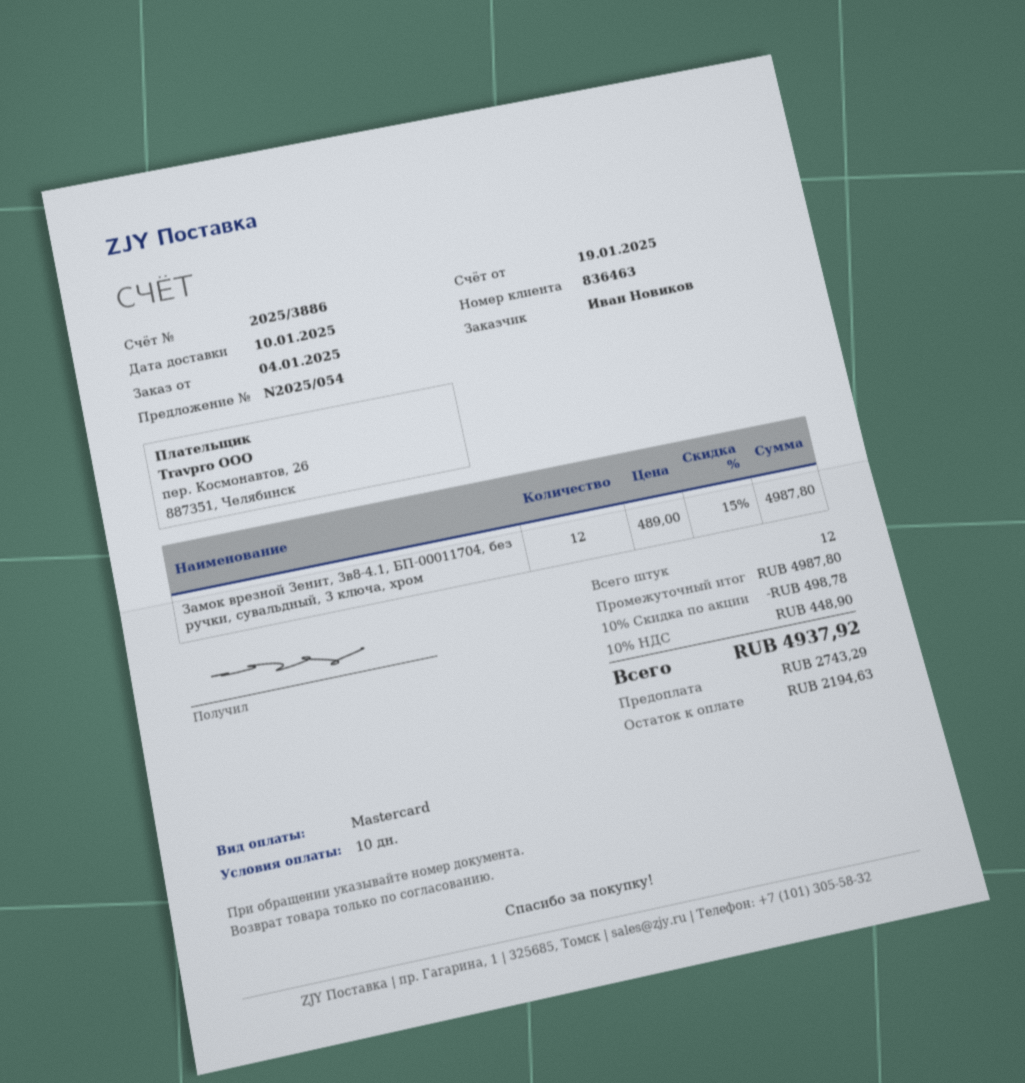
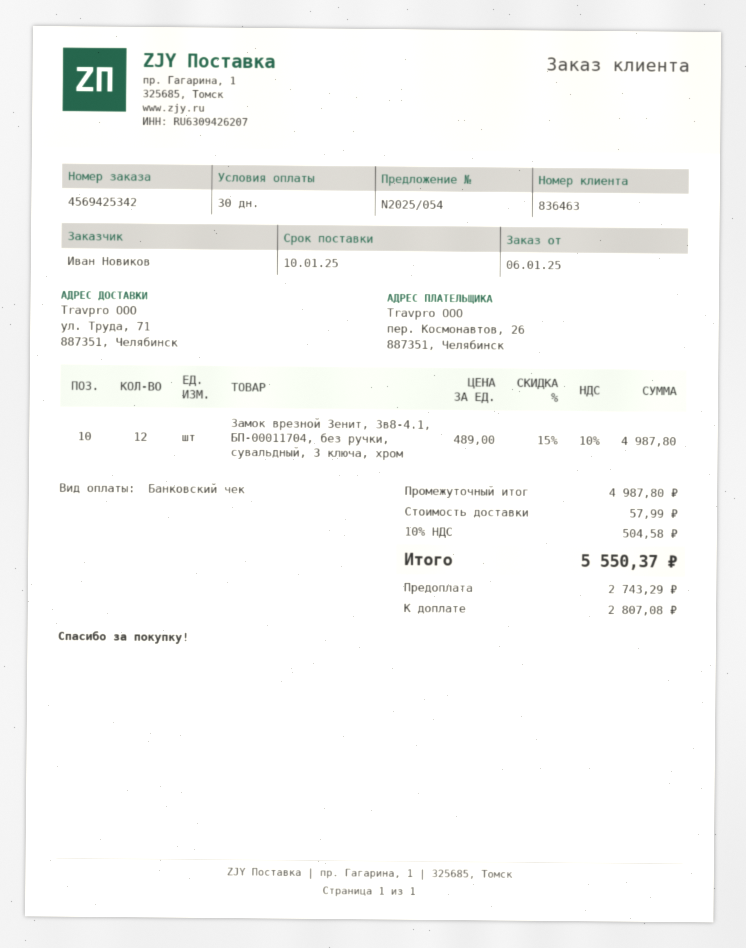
order date: 2025-01-04 -> 2025-01-06
payment terms: 10 days -> 30 days
payment method: Mastercard -> cheque
discount: 10% = 498.78 -> none
shipping: none -> 57.99
tax: 10% = 448.90 -> 10% = 504.58
total: 4937.92 -> 5550.37
balance: 2194.63 -> 2807.08

